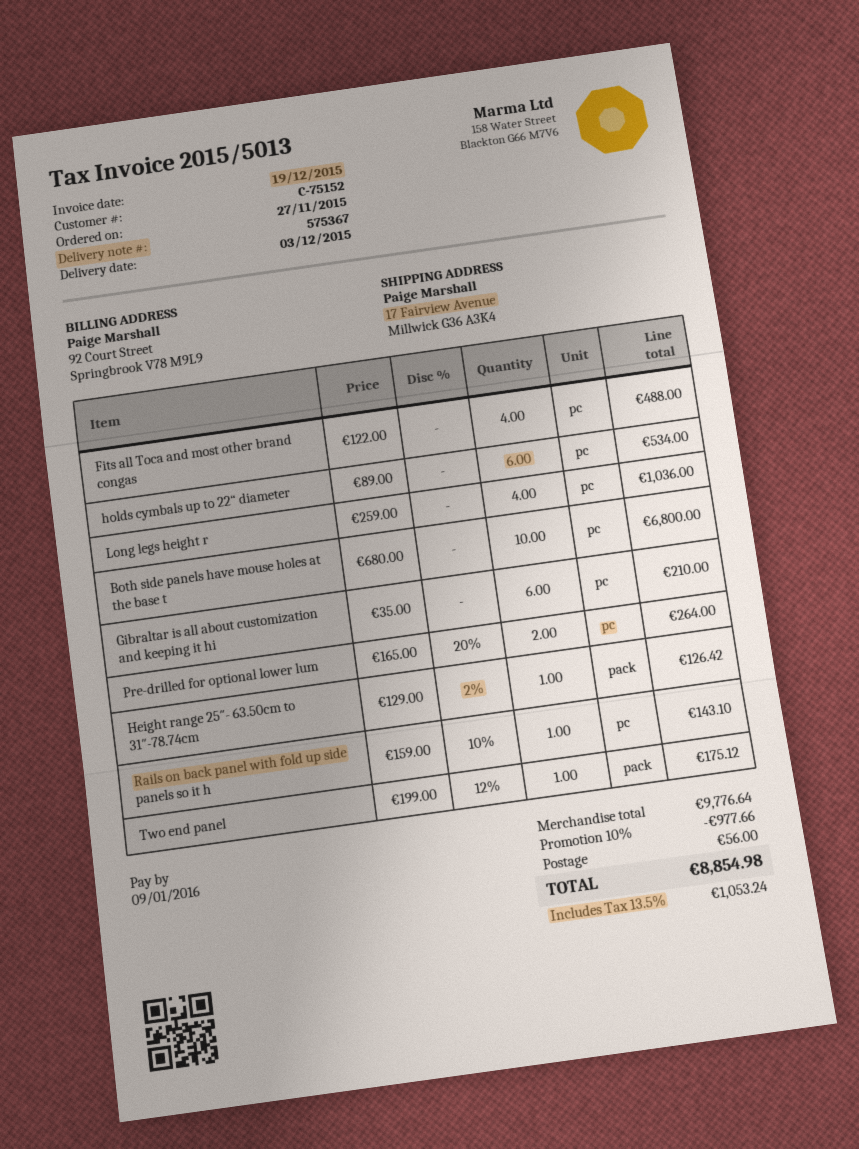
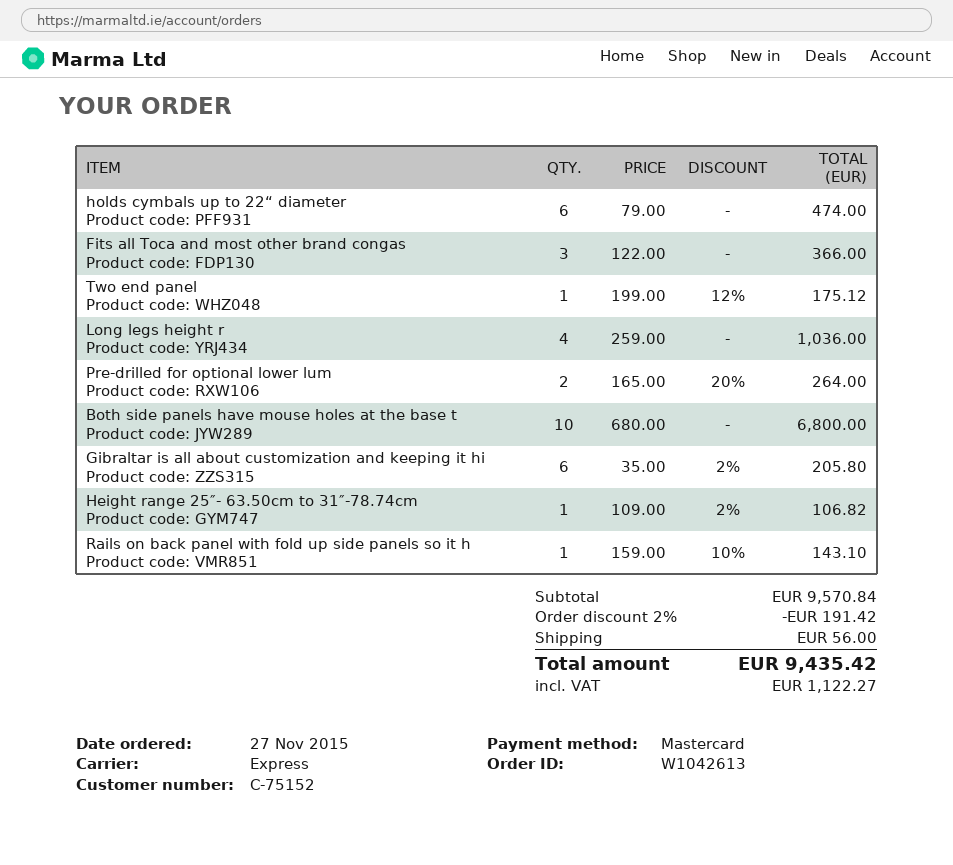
Fits all Toca and most other brand congas: 4 x 122.00 = 488.00 -> 3 x 122.00 = 366.00
holds cymbals up to 22“ diameter: 6 x 89.00 = 534.00 -> 6 x 79.00 = 474.00
Gibraltar is all about customization and keeping it hi: 6 x 35.00 = 210.00 -> 6 x 35.00 - 2% = 205.80
Height range 25″- 63.50cm to 31″-78.74cm: 1 x 129.00 - 2% = 126.42 -> 1 x 109.00 - 2% = 106.82
subtotal: 9776.64 -> 9570.84
discount: 10% = 977.66 -> 2% = 191.42
tax: 1053.24 -> 1122.27
total: 8854.98 -> 9435.42

